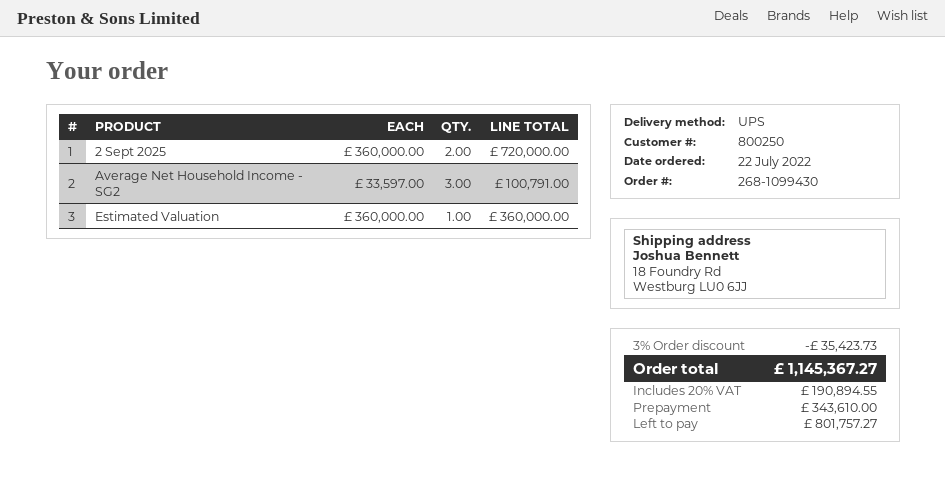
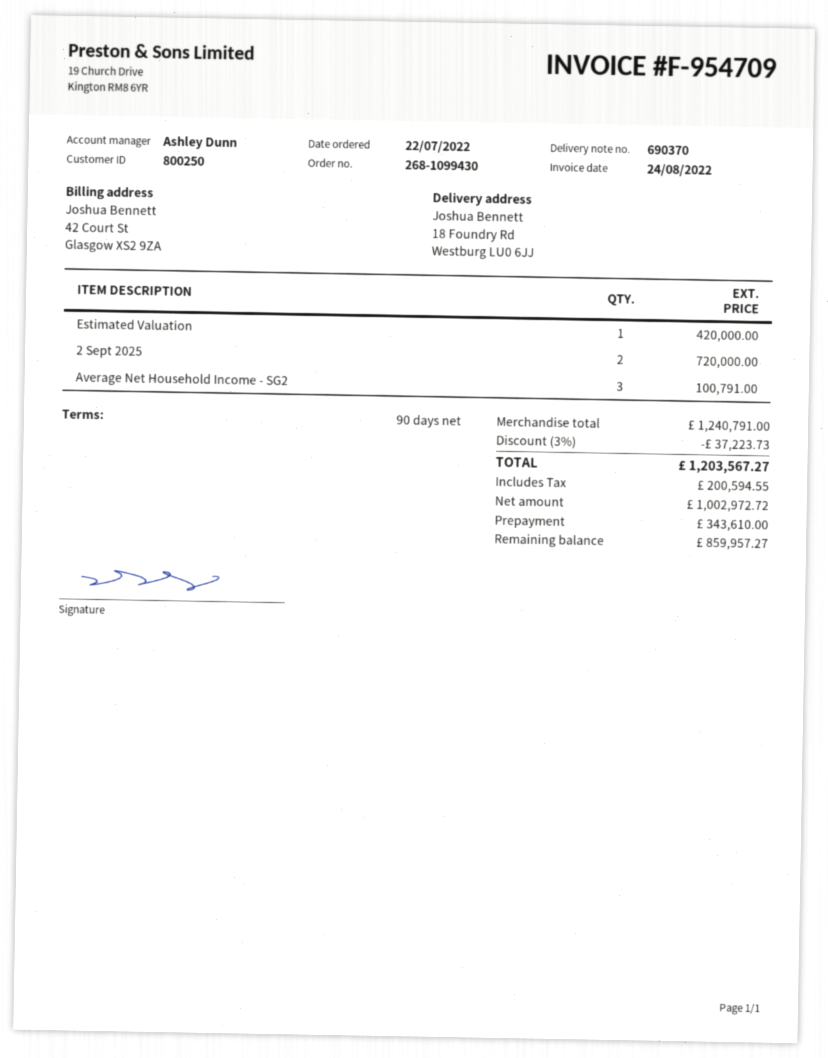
Estimated Valuation: 1 for 360000.00 -> 1 for 420000.00
discount: 3% = 35423.73 -> 3% = 37223.73
tax: 190894.55 -> 200594.55
total: 1145367.27 -> 1203567.27
balance: 801757.27 -> 859957.27

